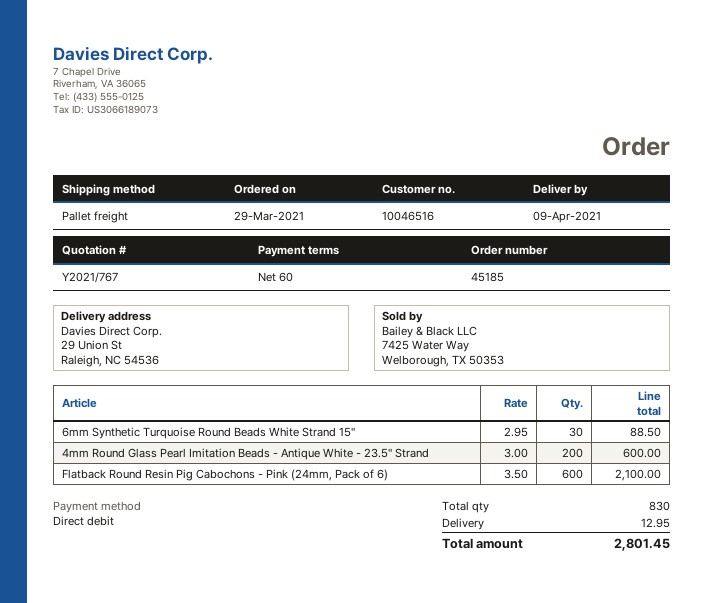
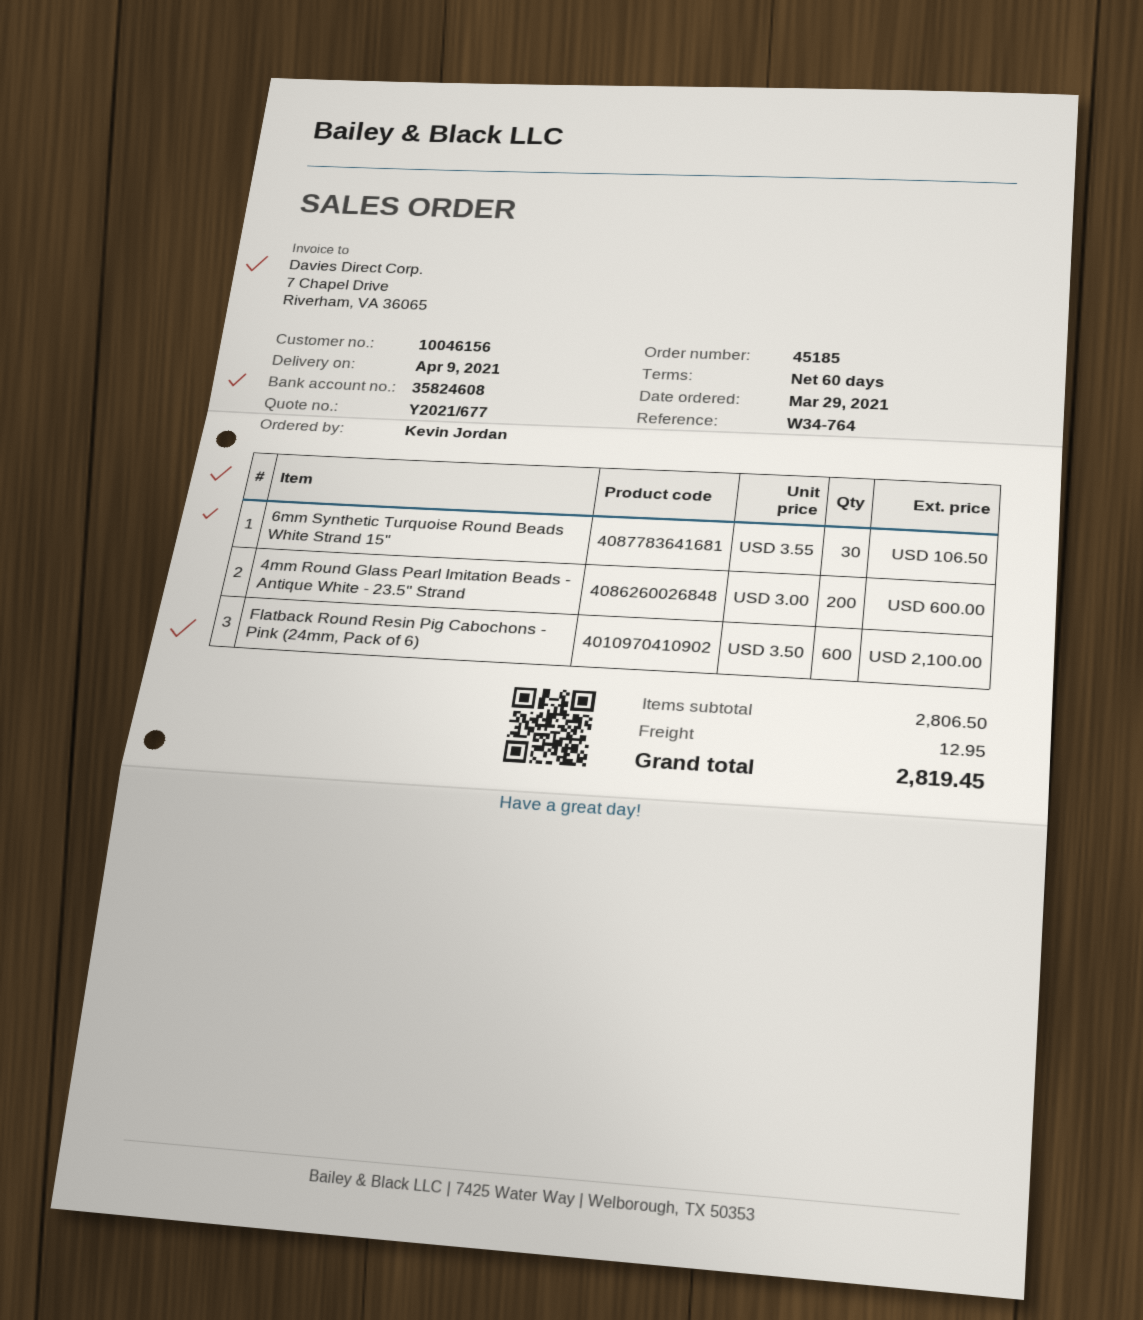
quote number: Y2021/767 -> Y2021/677
customer number: 10046516 -> 10046156
6mm Synthetic Turquoise Round Beads White Strand 15": 30 x 2.95 = 88.50 -> 30 x 3.55 = 106.50
total: 2801.45 -> 2819.45

